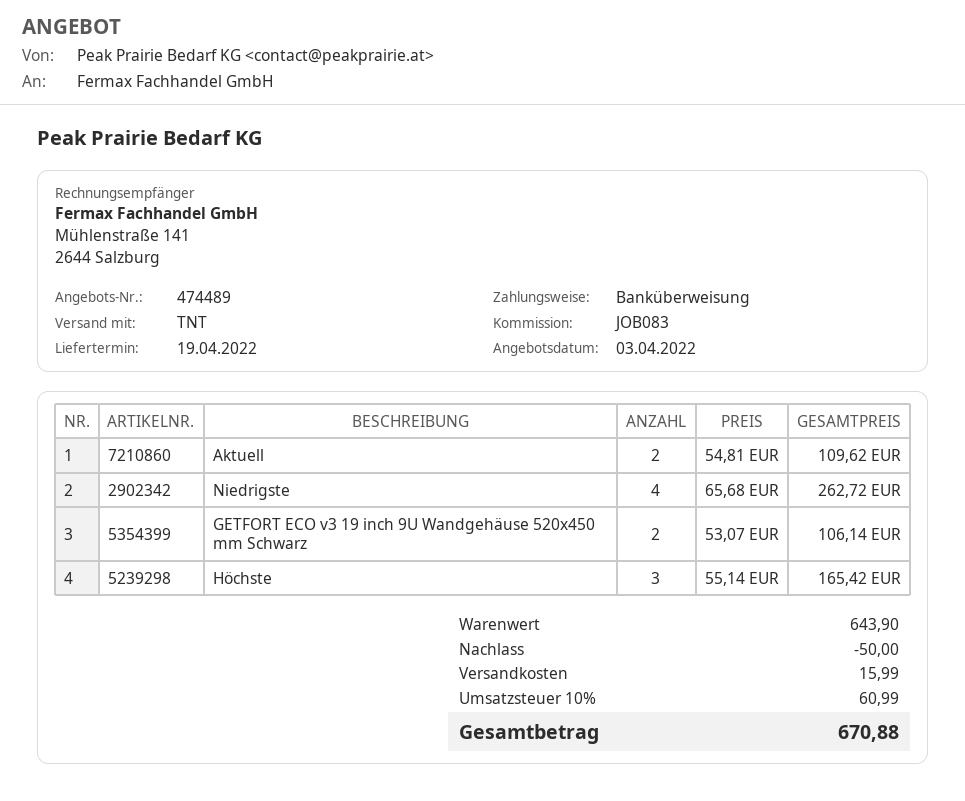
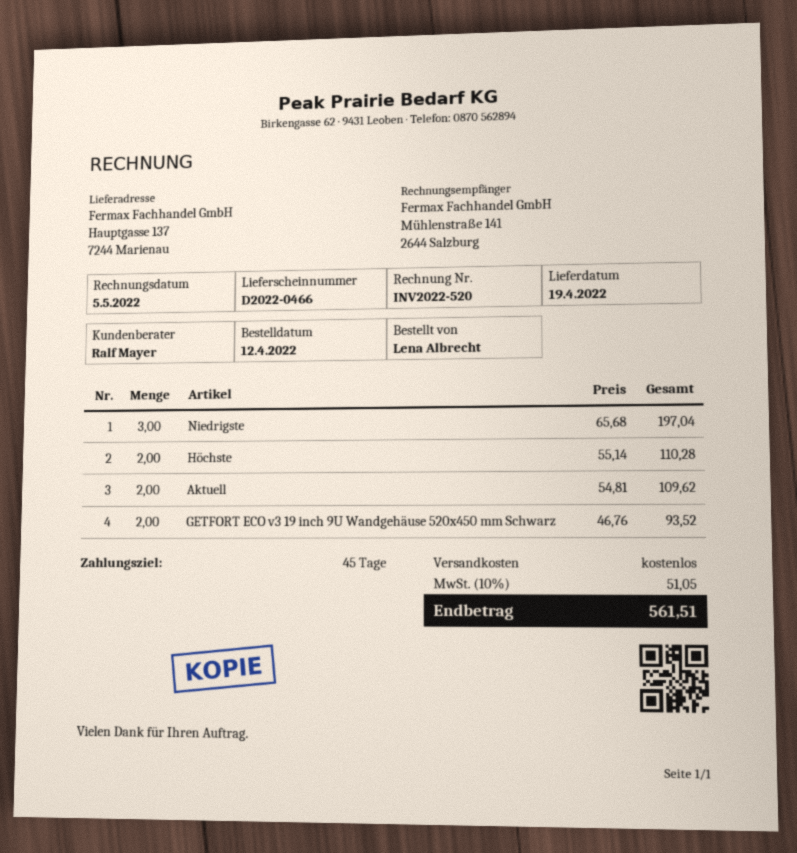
Niedrigste: 4 x 65.68 = 262.72 -> 3 x 65.68 = 197.04
GETFORT ECO v3 19 inch 9U Wandgehäuse 520x450 mm Schwarz: 2 x 53.07 = 106.14 -> 2 x 46.76 = 93.52
Höchste: 3 x 55.14 = 165.42 -> 2 x 55.14 = 110.28
discount: 50.00 -> none
shipping: 15.99 -> 0.00
tax: 10% = 60.99 -> 10% = 51.05
total: 670.88 -> 561.51

